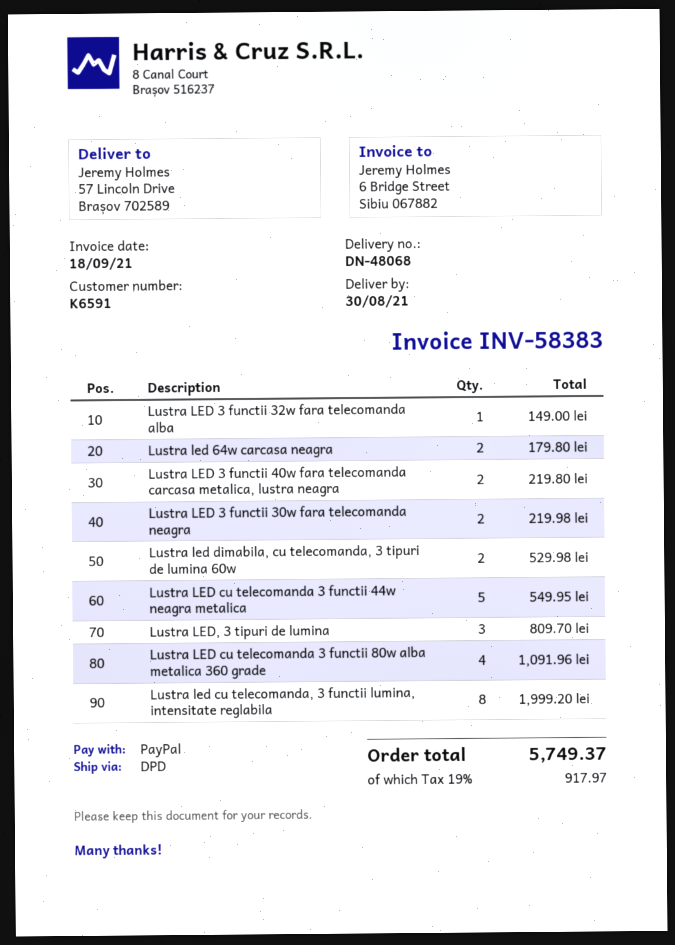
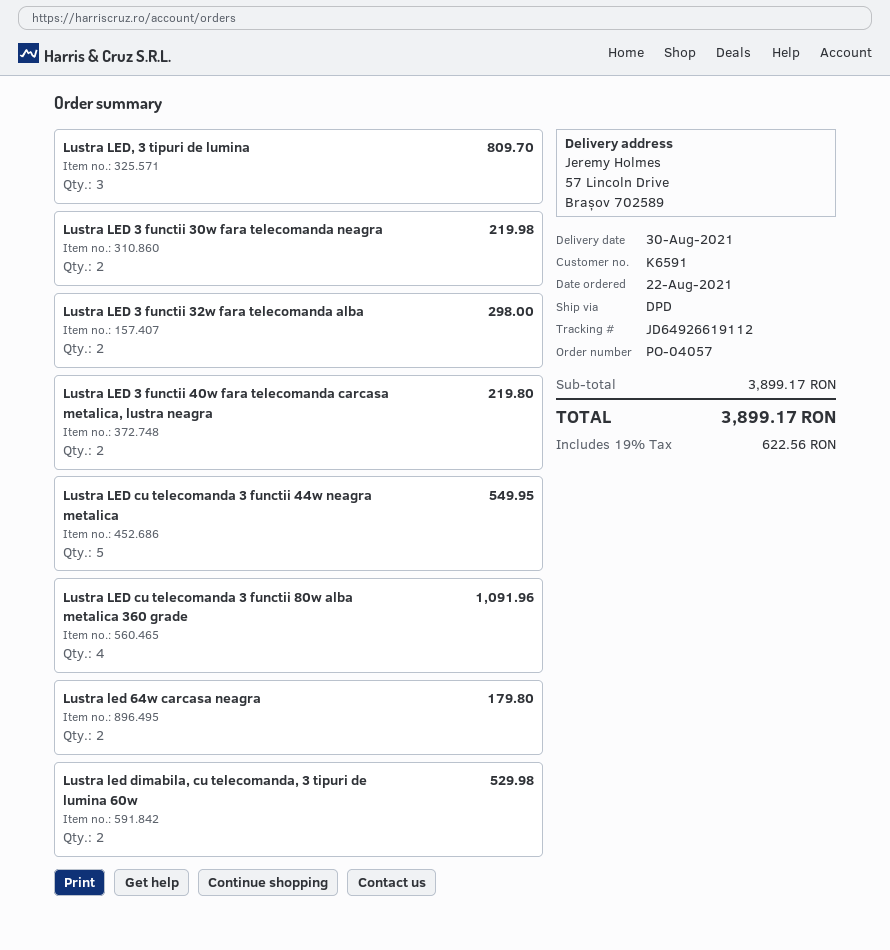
Lustra LED 3 functii 32w fara telecomanda alba: 1 for 149.00 -> 2 for 298.00
Lustra led cu telecomanda, 3 functii lumina, intensitate reglabila: 8 for 1999.20 -> none
tax: 19% = 917.97 -> 19% = 622.56
total: 5749.37 -> 3899.17

